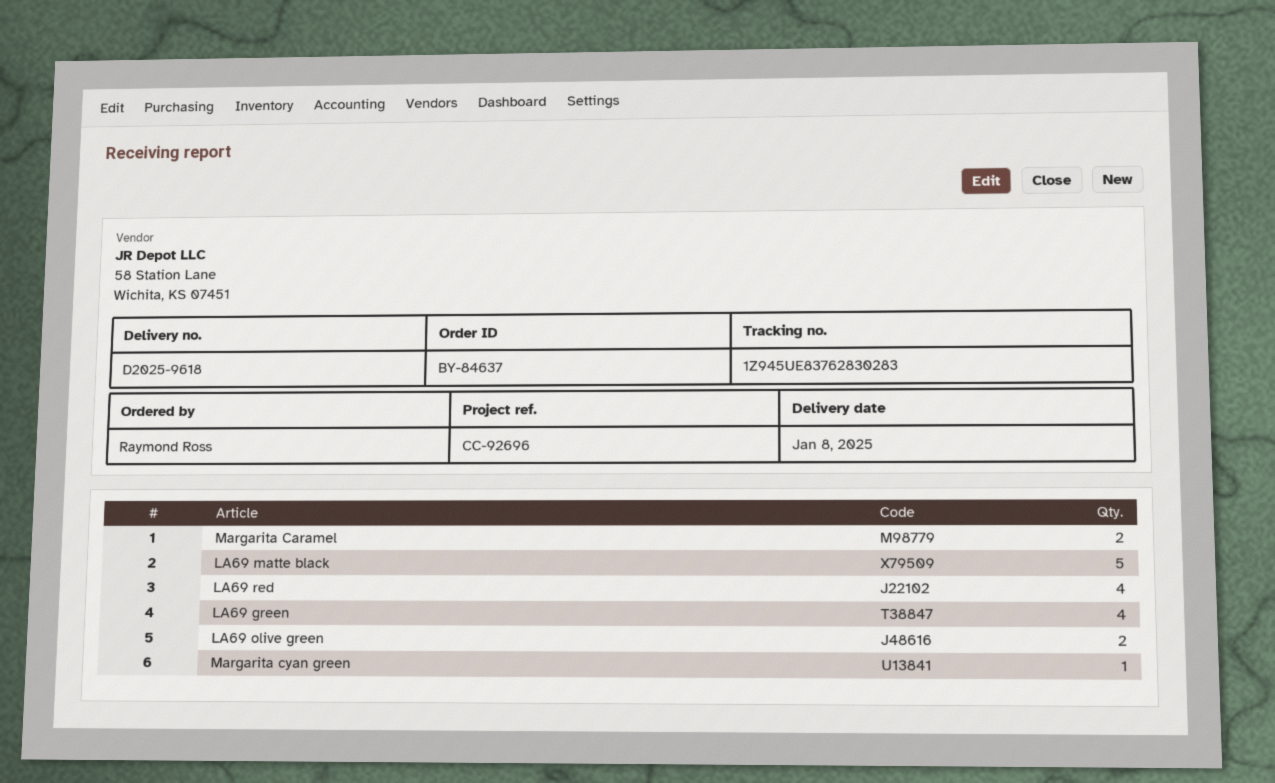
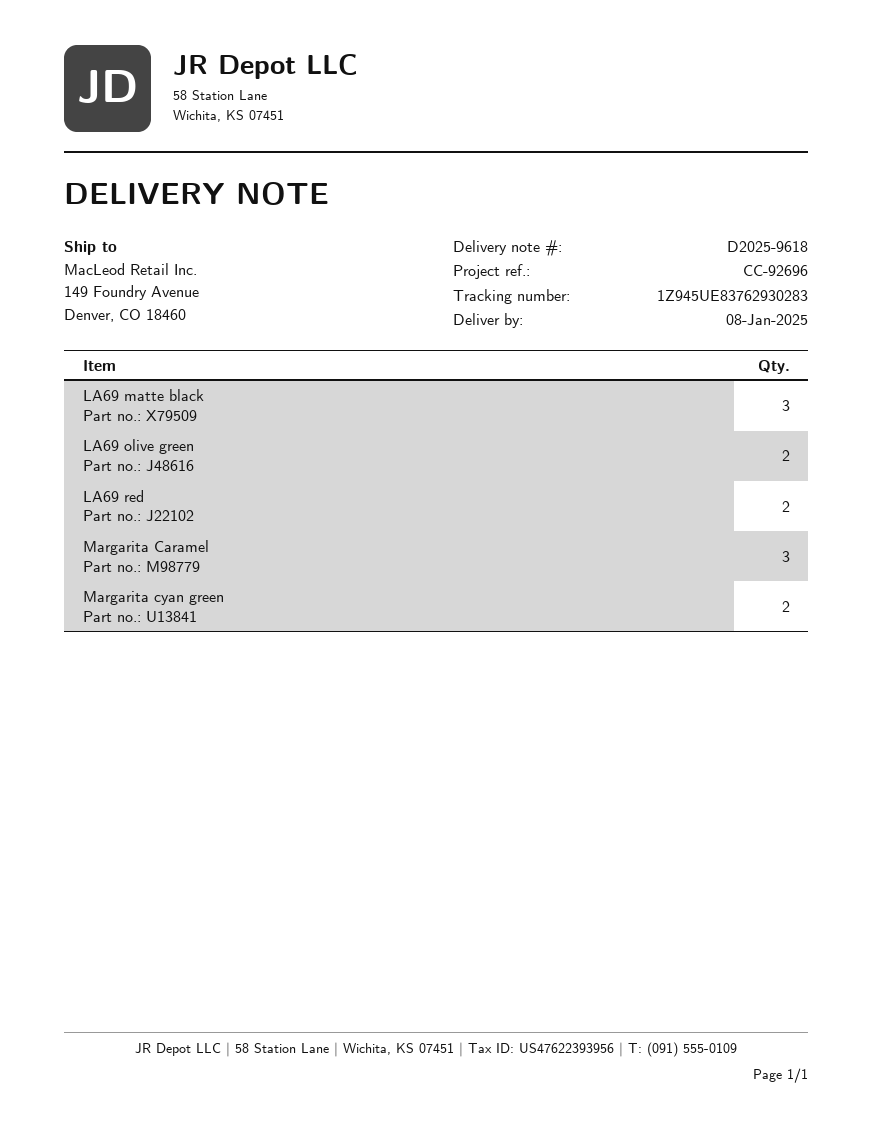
tracking number: 1Z945UE83762830283 -> 1Z945UE83762930283
Margarita Caramel: 2 -> 3
LA69 matte black: 5 -> 3
LA69 red: 4 -> 2
LA69 green: 4 -> none
Margarita cyan green: 1 -> 2

